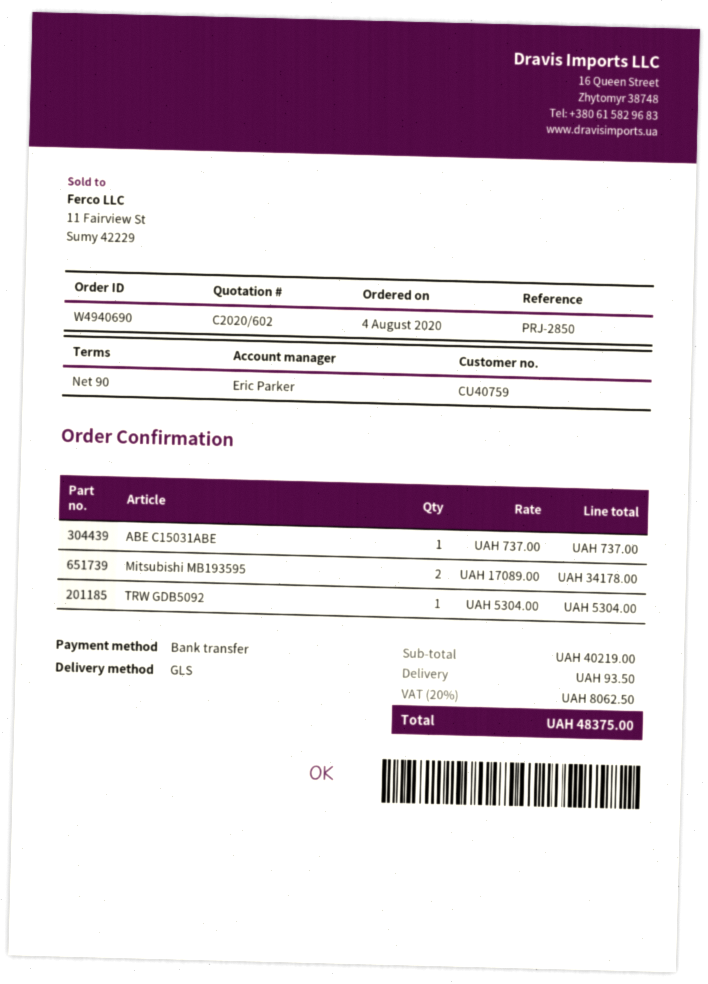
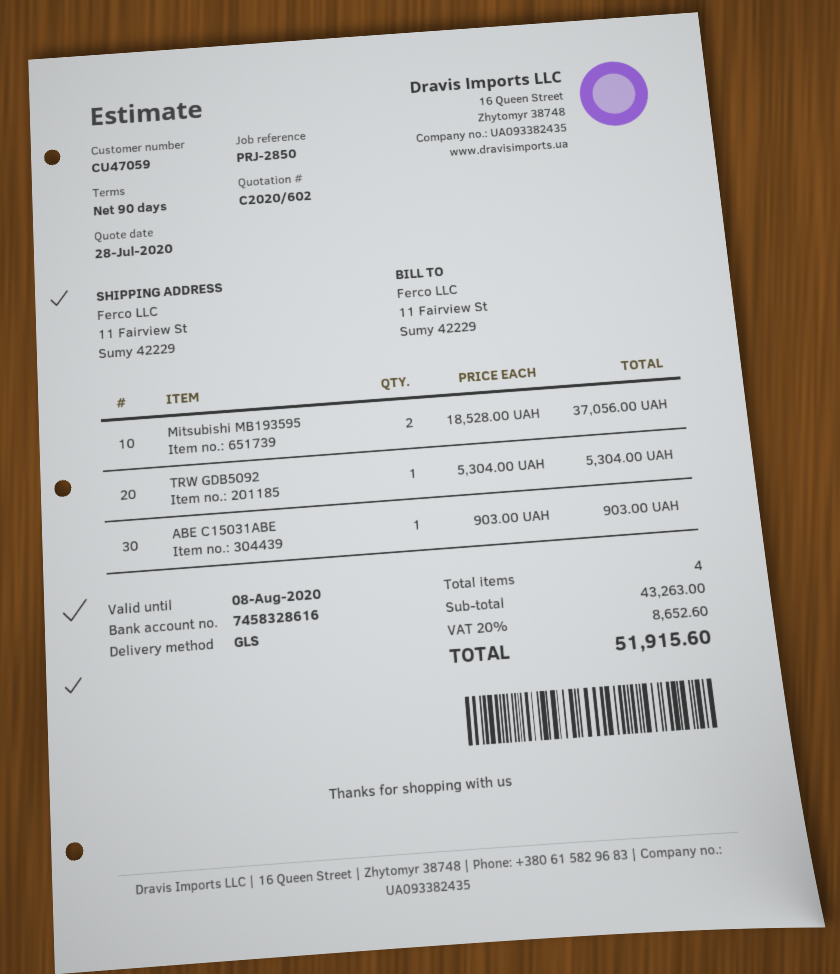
customer number: CU40759 -> CU47059
ABE C15031ABE: 1 x 737.00 = 737.00 -> 1 x 903.00 = 903.00
Mitsubishi MB193595: 2 x 17089.00 = 34178.00 -> 2 x 18528.00 = 37056.00
subtotal: 40219.00 -> 43263.00
shipping: 93.50 -> none
tax: 20% = 8062.50 -> 20% = 8652.60
total: 48375.00 -> 51915.60

